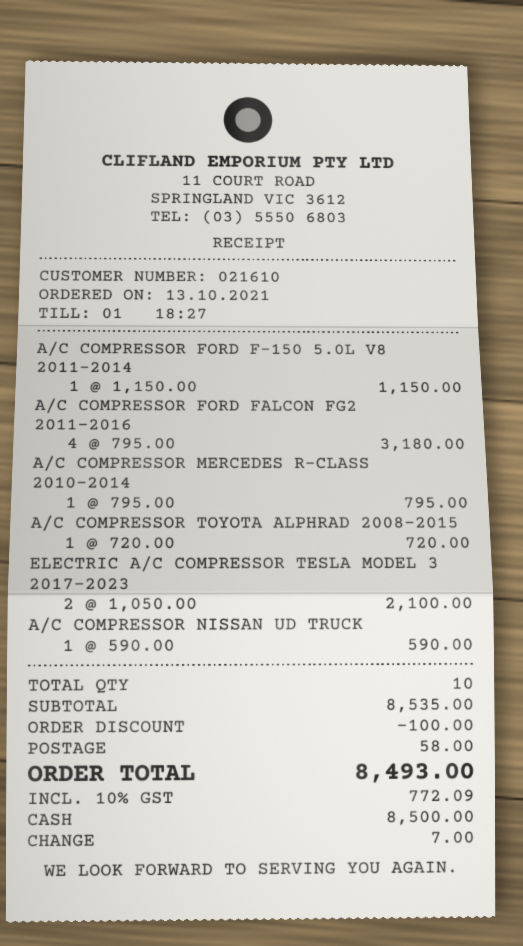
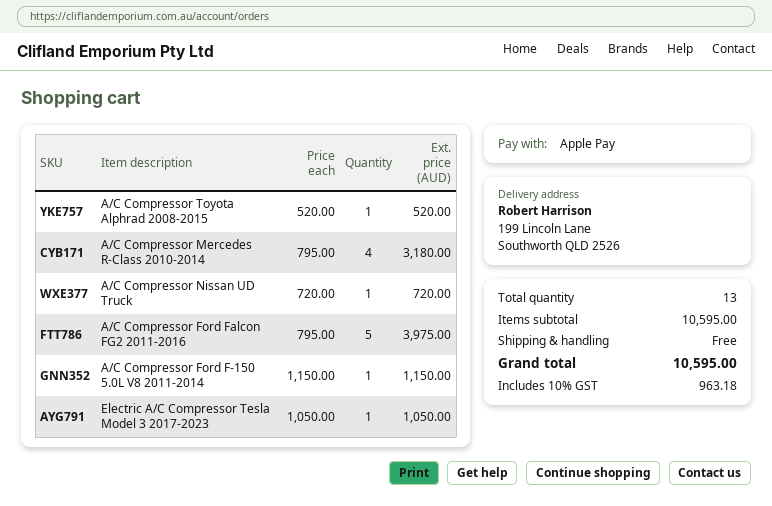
payment method: cash -> Apple Pay
A/C COMPRESSOR FORD FALCON FG2 2011-2016: 4 x 795.00 = 3180.00 -> 5 x 795.00 = 3975.00
A/C COMPRESSOR MERCEDES R-CLASS 2010-2014: 1 x 795.00 = 795.00 -> 4 x 795.00 = 3180.00
A/C COMPRESSOR TOYOTA ALPHRAD 2008-2015: 1 x 720.00 = 720.00 -> 1 x 520.00 = 520.00
ELECTRIC A/C COMPRESSOR TESLA MODEL 3 2017-2023: 2 x 1050.00 = 2100.00 -> 1 x 1050.00 = 1050.00
A/C COMPRESSOR NISSAN UD TRUCK: 1 x 590.00 = 590.00 -> 1 x 720.00 = 720.00
total quantity: 10 -> 13
subtotal: 8535.00 -> 10595.00
discount: 100.00 -> none
shipping: 58.00 -> 0.00
tax: 10% = 772.09 -> 10% = 963.18
total: 8493.00 -> 10595.00

